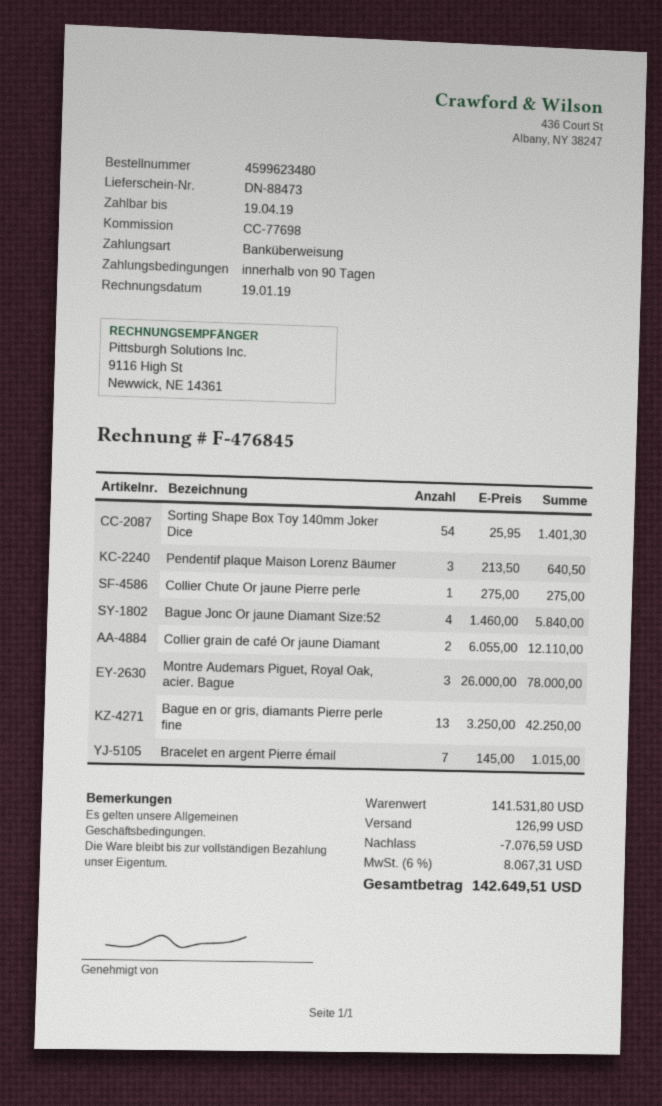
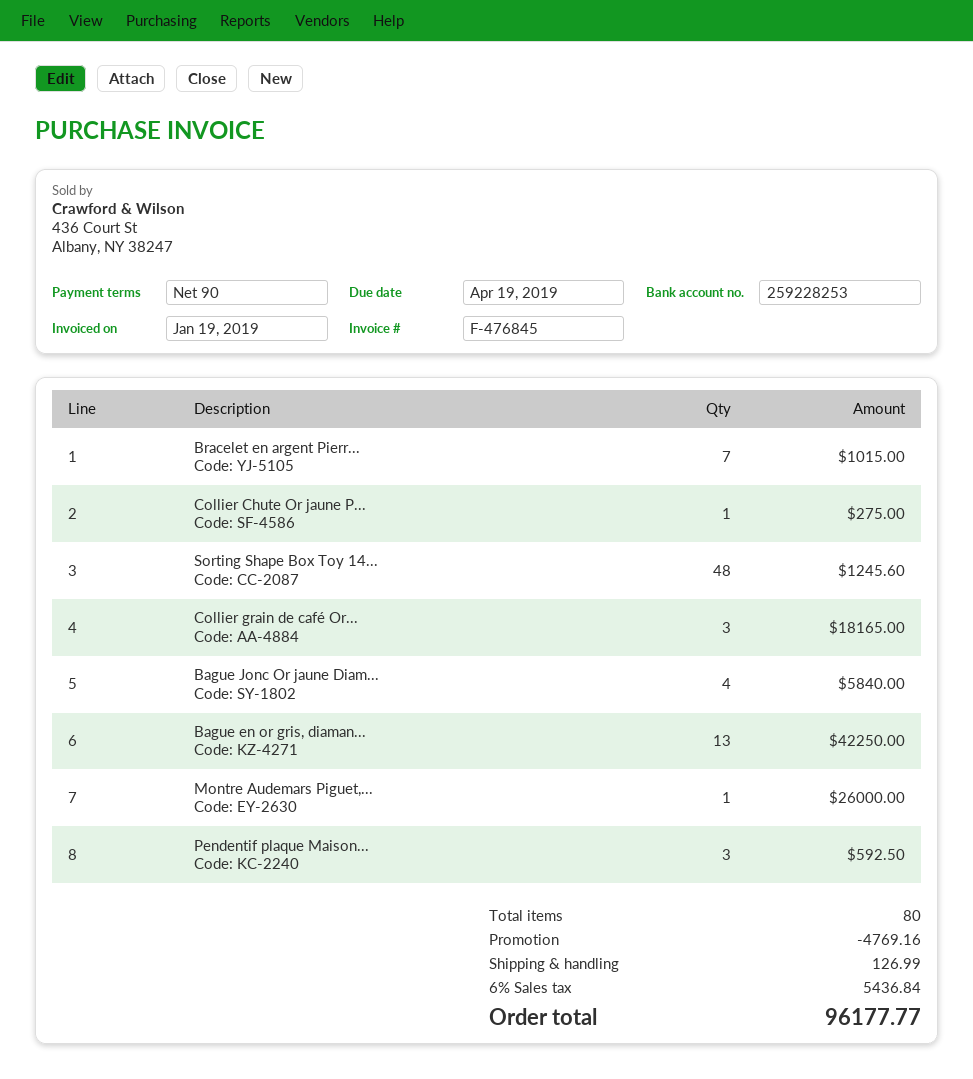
Sorting Shape Box Toy 140mm Joker Dice: 54 for 1401.30 -> 48 for 1245.60
Pendentif plaque Maison Lorenz Bäumer: 3 for 640.50 -> 3 for 592.50
Collier grain de café Or jaune Diamant: 2 for 12110.00 -> 3 for 18165.00
Montre Audemars Piguet, Royal Oak, acier. Bague: 3 for 78000.00 -> 1 for 26000.00
discount: 7076.59 -> 4769.16
tax: 6% = 8067.31 -> 6% = 5436.84
total: 142649.51 -> 96177.77

